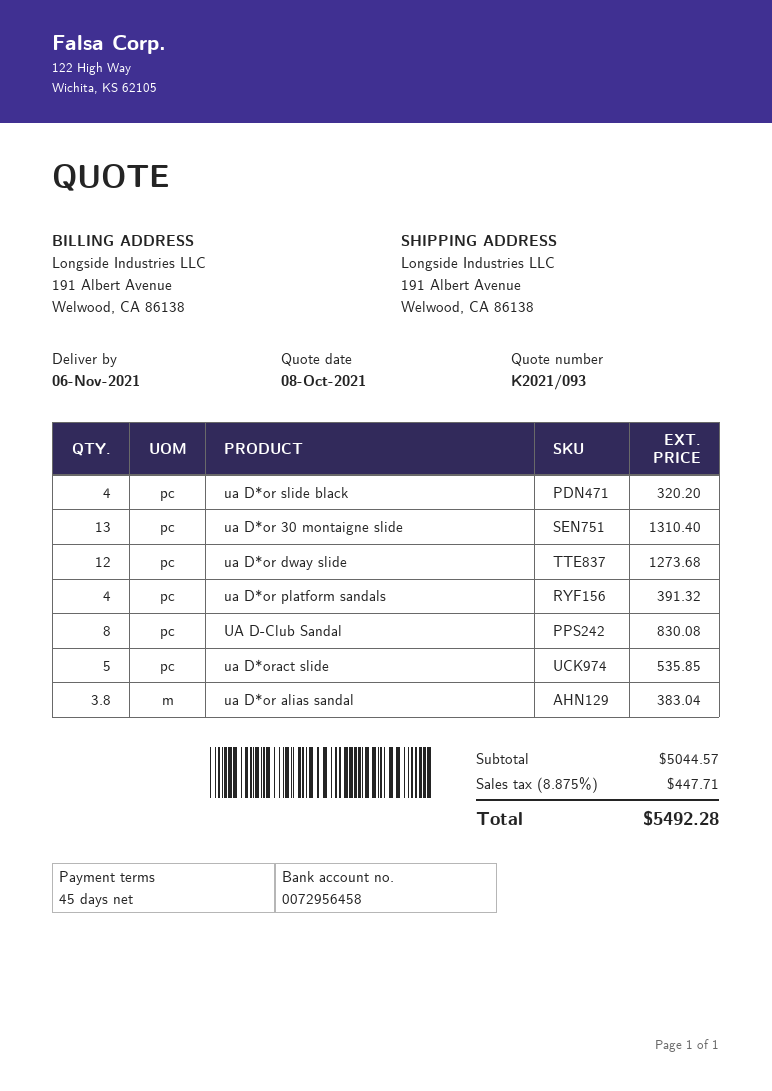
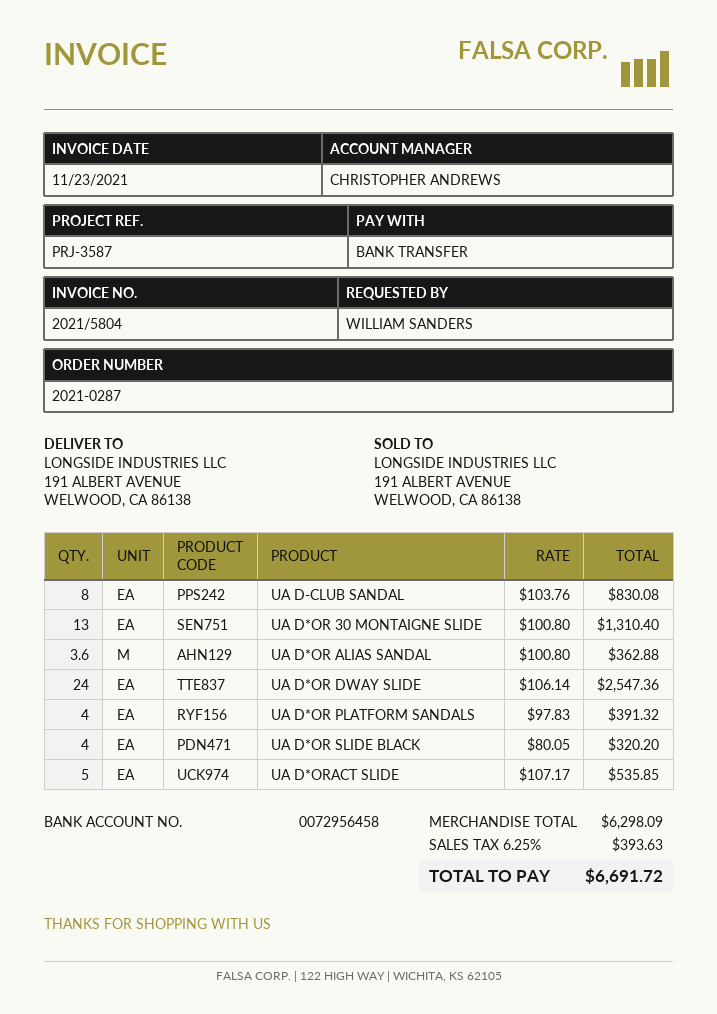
ua D*or dway slide: 12 for 1273.68 -> 24 for 2547.36
ua D*or alias sandal: 3.8 for 383.04 -> 3.6 for 362.88
subtotal: 5044.57 -> 6298.09
tax: 8.875% = 447.71 -> 6.25% = 393.63
total: 5492.28 -> 6691.72

